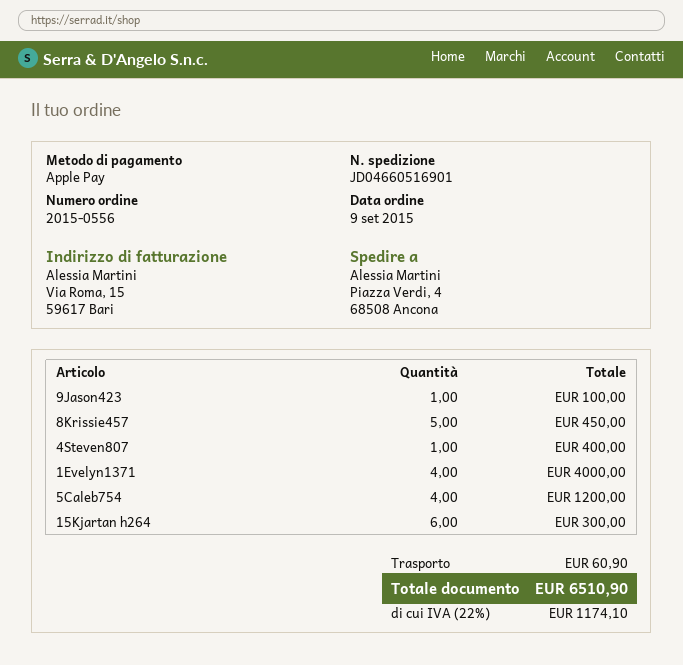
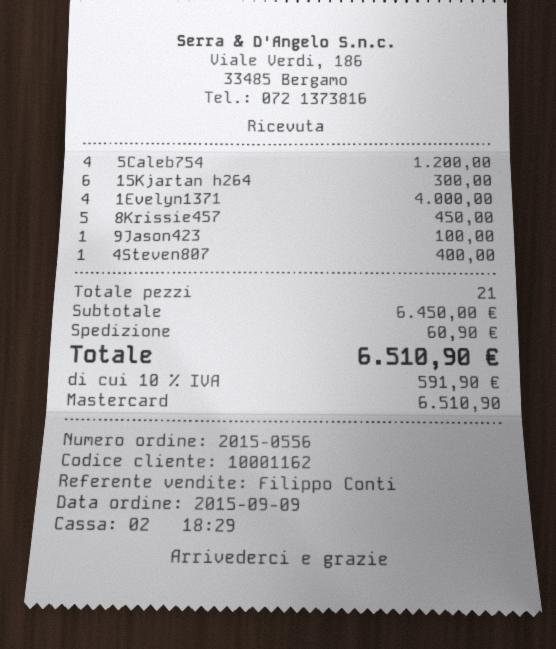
payment method: Apple Pay -> Mastercard
tax: 22% = 1174.10 -> 10% = 591.90

